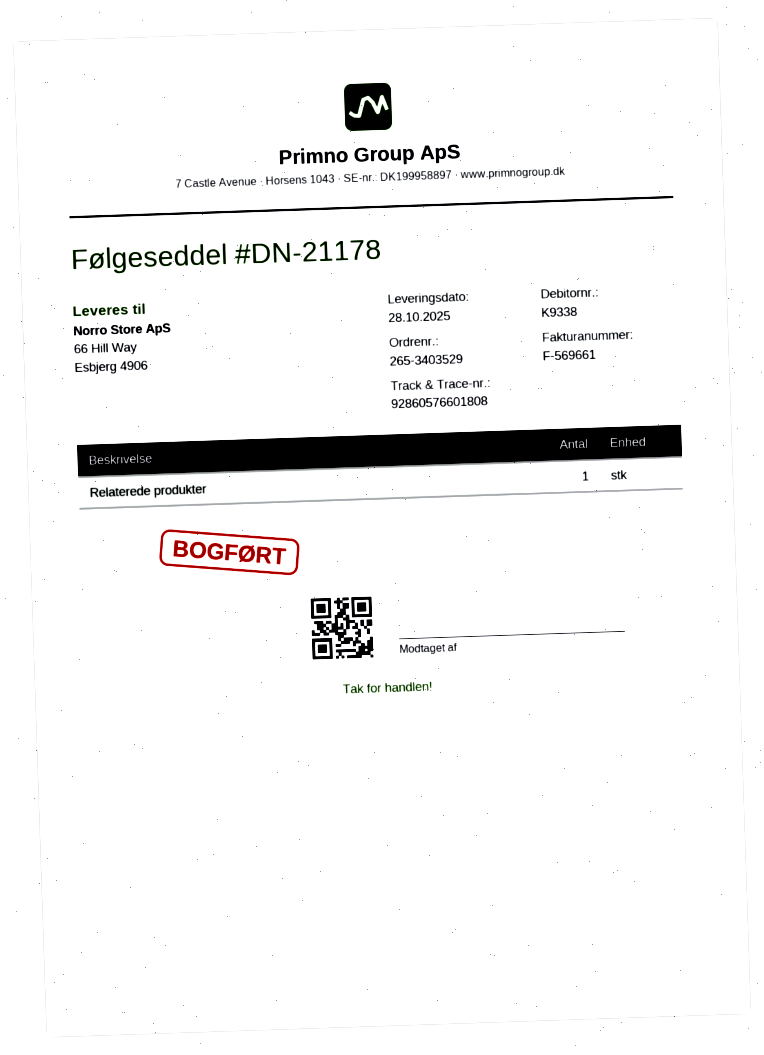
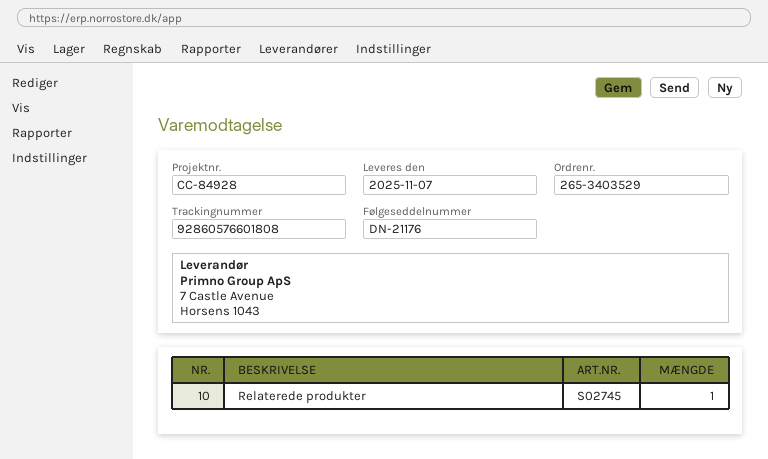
delivery note number: DN-21178 -> DN-21176
delivery date: 2025-10-28 -> 2025-11-07

